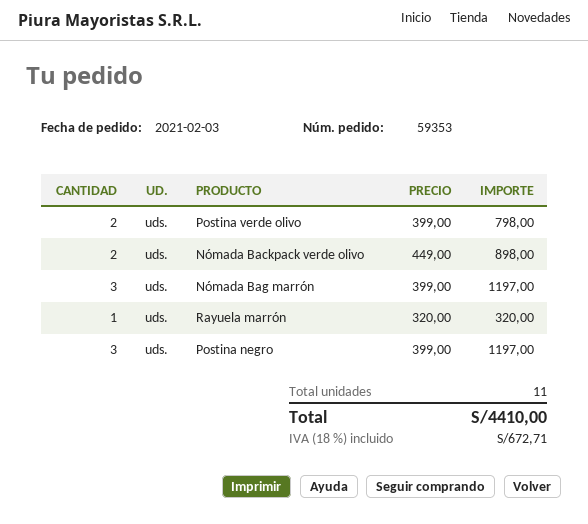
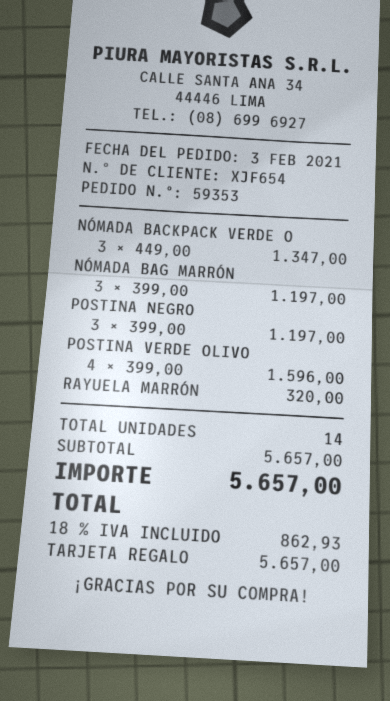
Postina verde olivo: 2 x 399.00 = 798.00 -> 4 x 399.00 = 1596.00
Nómada Backpack verde olivo: 2 x 449.00 = 898.00 -> 3 x 449.00 = 1347.00
total quantity: 11 -> 14
tax: 18% = 672.71 -> 18% = 862.93
total: 4410.00 -> 5657.00

